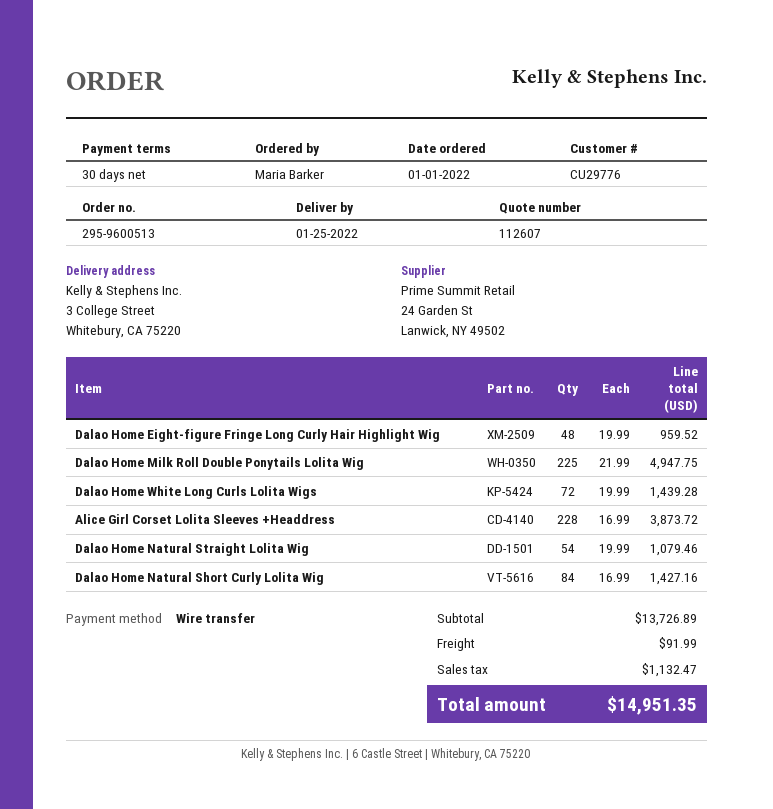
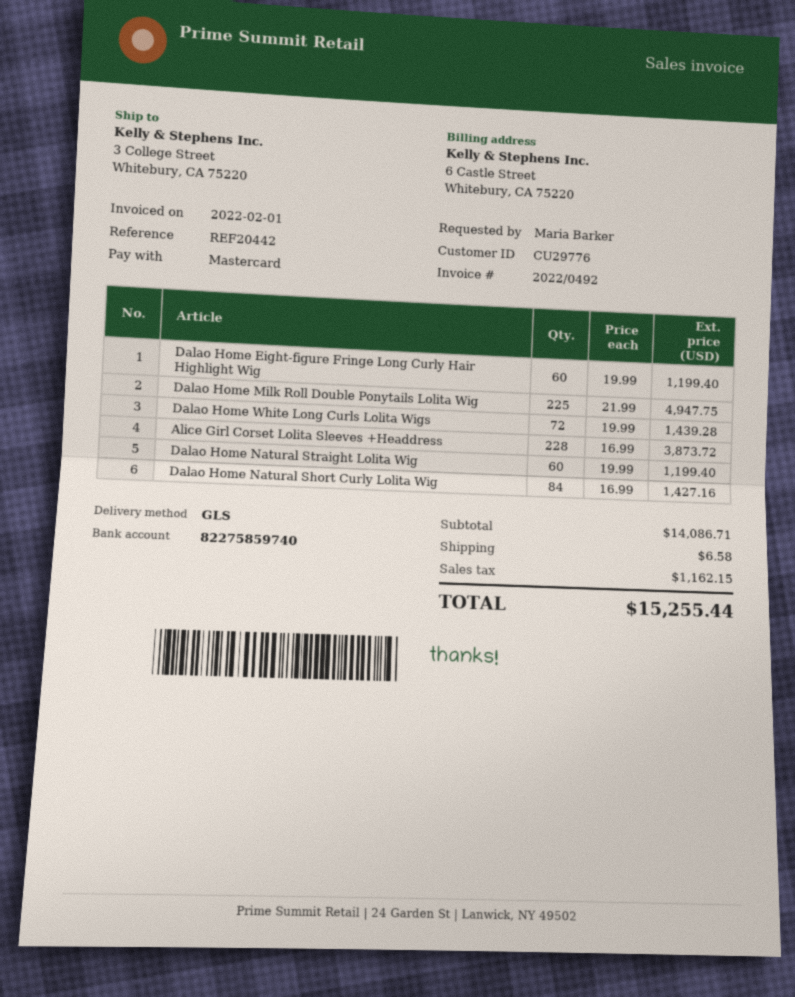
payment method: bank transfer -> Mastercard
Dalao Home Eight-figure Fringe Long Curly Hair Highlight Wig: 48 x 19.99 = 959.52 -> 60 x 19.99 = 1199.40
Dalao Home Natural Straight Lolita Wig: 54 x 19.99 = 1079.46 -> 60 x 19.99 = 1199.40
subtotal: 13726.89 -> 14086.71
shipping: 91.99 -> 6.58
tax: 1132.47 -> 1162.15
total: 14951.35 -> 15255.44

